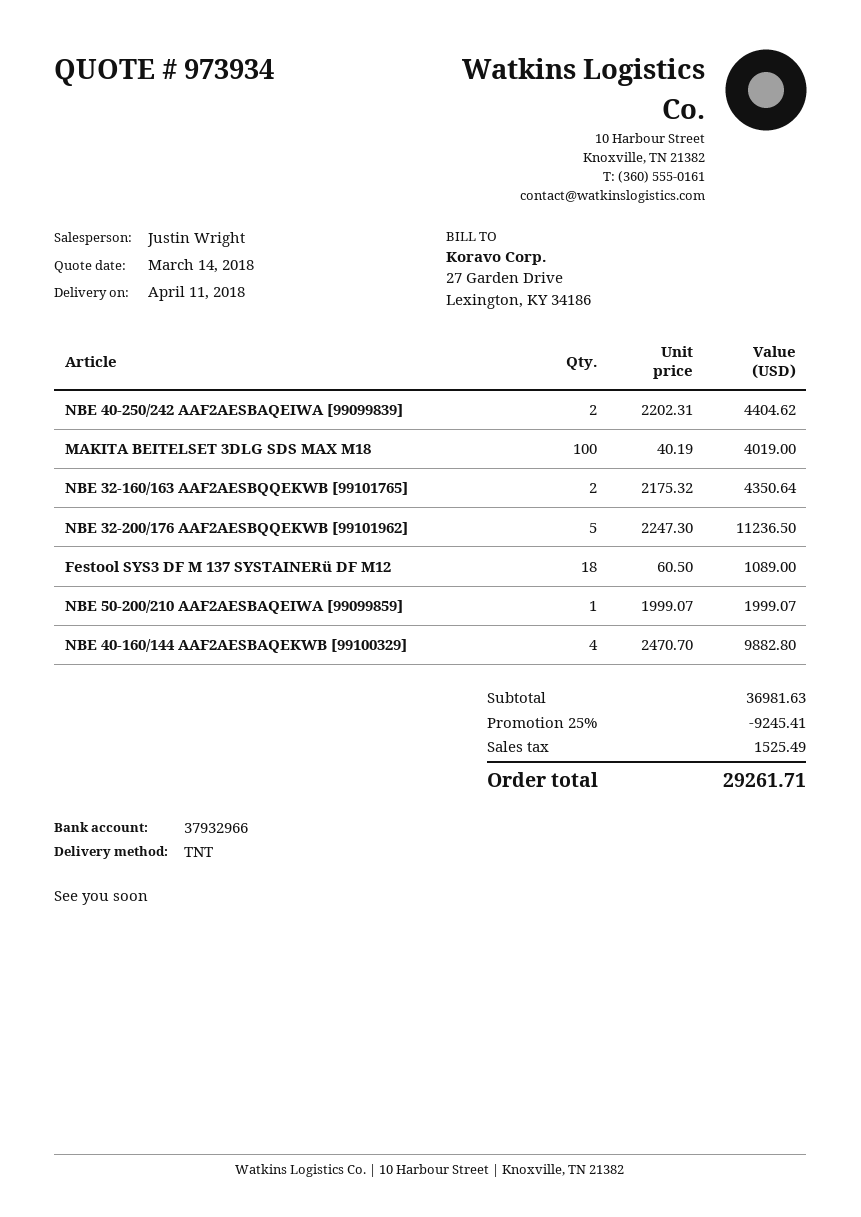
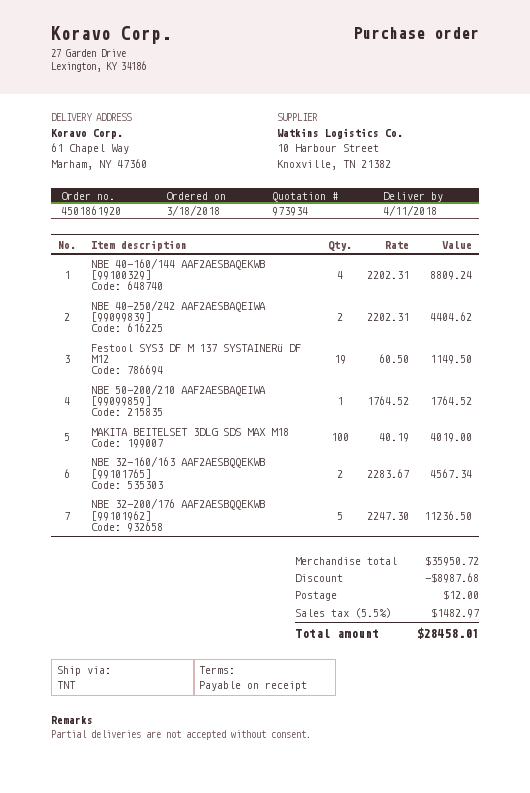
NBE 32-160/163 AAF2AESBQQEKWB [99101765]: 2 x 2175.32 = 4350.64 -> 2 x 2283.67 = 4567.34
Festool SYS3 DF M 137 SYSTAINERü DF M12: 18 x 60.50 = 1089.00 -> 19 x 60.50 = 1149.50
NBE 50-200/210 AAF2AESBAQEIWA [99099859]: 1 x 1999.07 = 1999.07 -> 1 x 1764.52 = 1764.52
NBE 40-160/144 AAF2AESBAQEKWB [99100329]: 4 x 2470.70 = 9882.80 -> 4 x 2202.31 = 8809.24
subtotal: 36981.63 -> 35950.72
discount: 9245.41 -> 8987.68
shipping: none -> 12.00
tax: 1525.49 -> 1482.97
total: 29261.71 -> 28458.01

